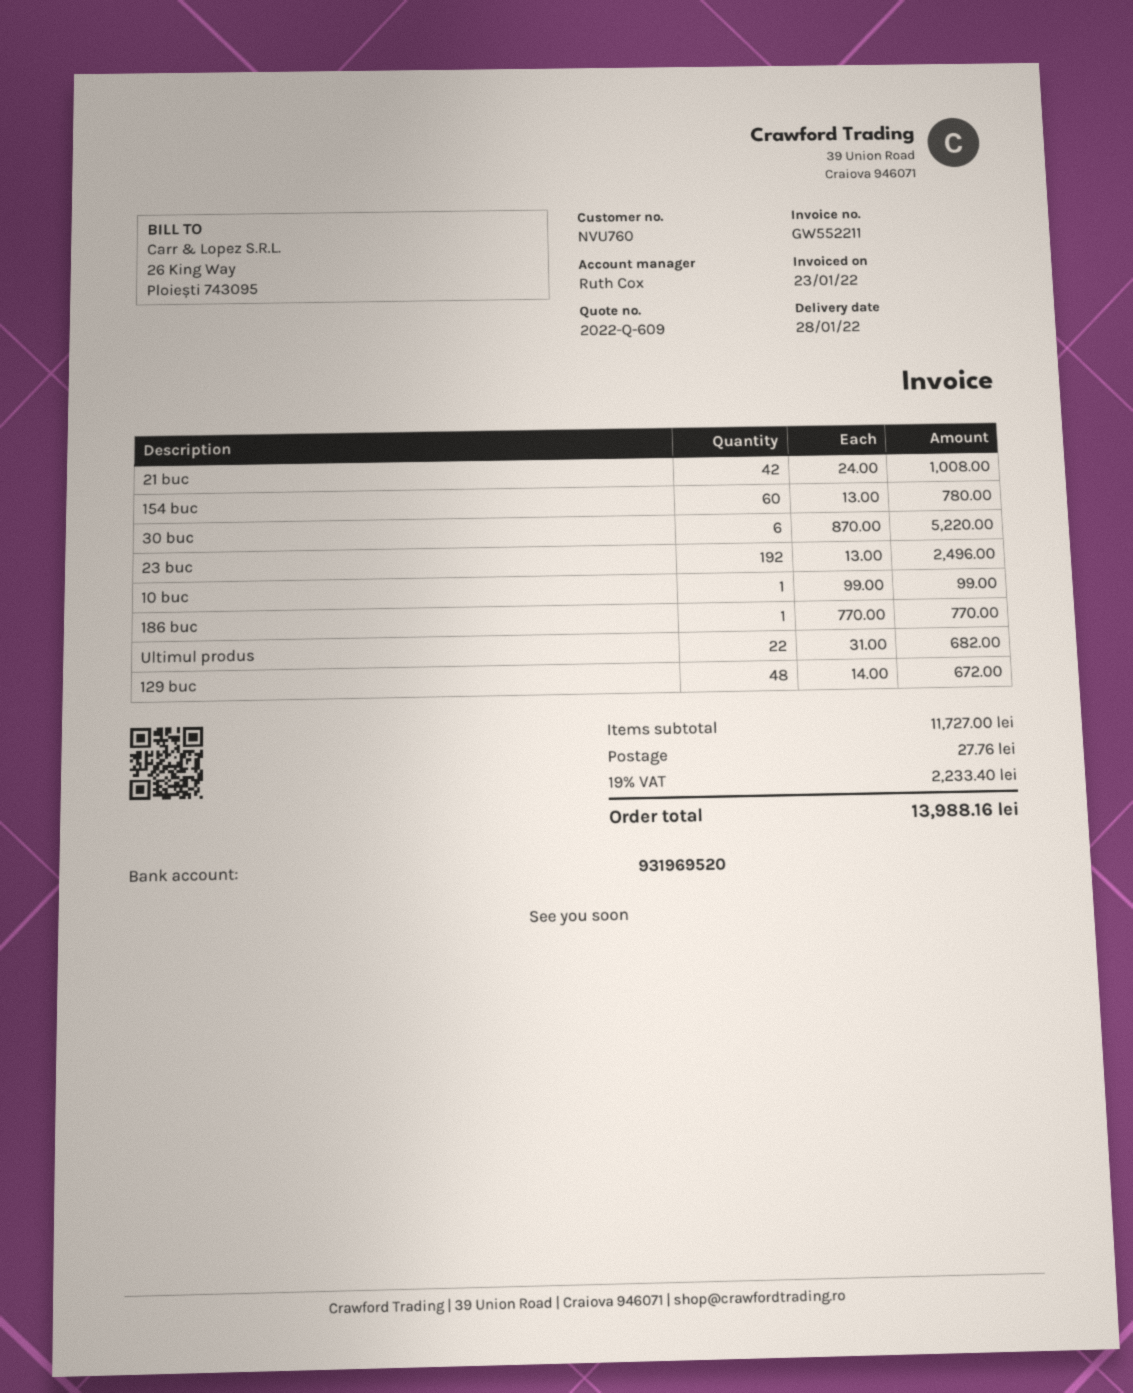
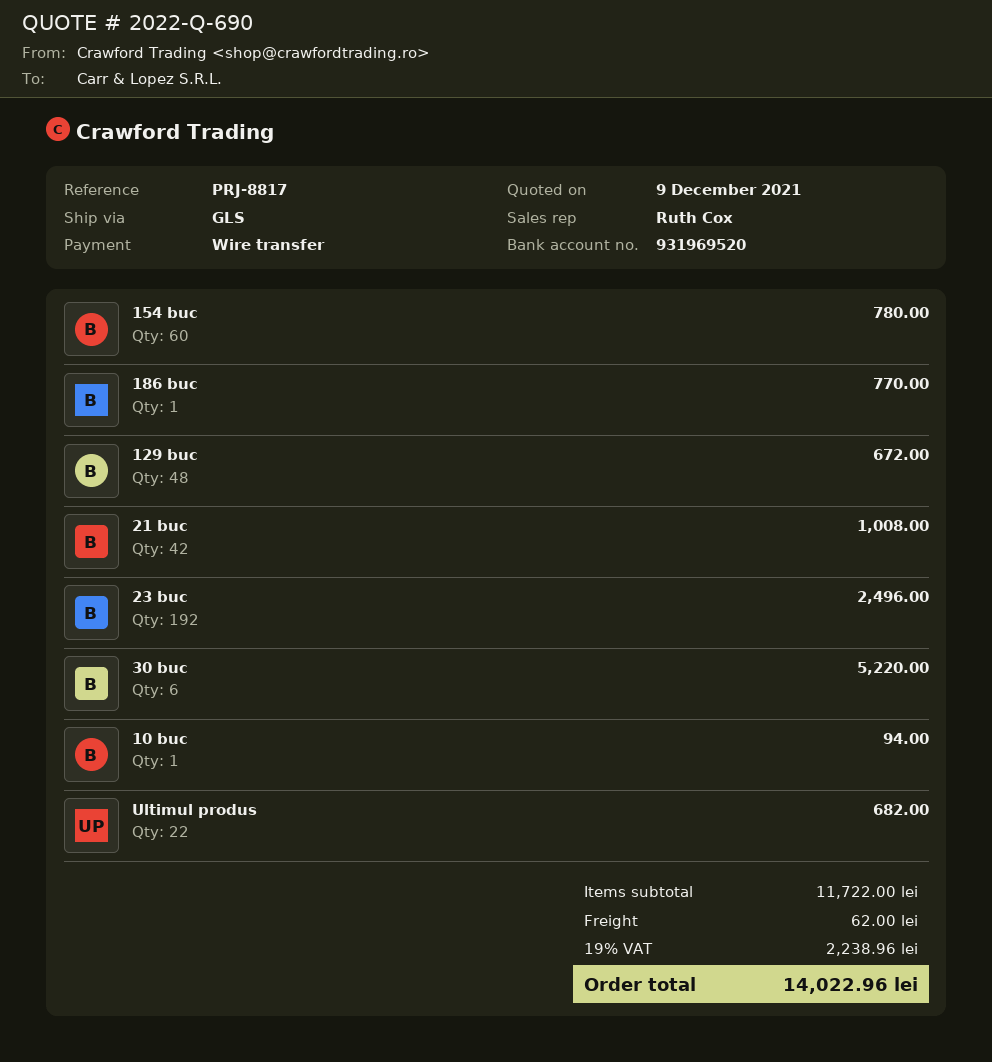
quote number: 2022-Q-609 -> 2022-Q-690
10 buc: 1 for 99.00 -> 1 for 94.00
subtotal: 11727.00 -> 11722.00
shipping: 27.76 -> 62.00
tax: 19% = 2233.40 -> 19% = 2238.96
total: 13988.16 -> 14022.96

